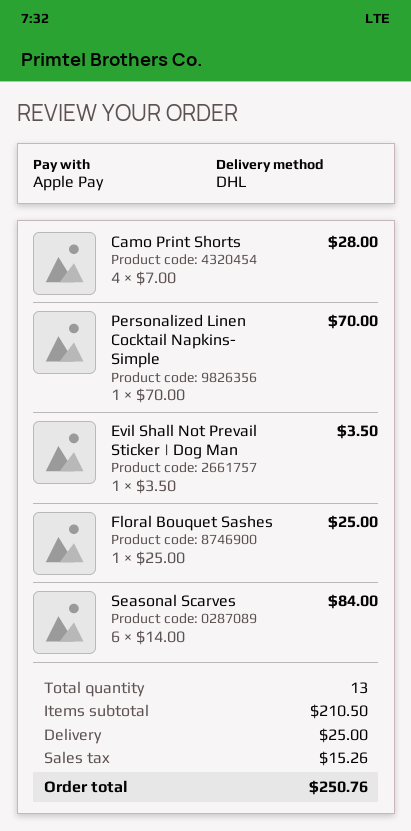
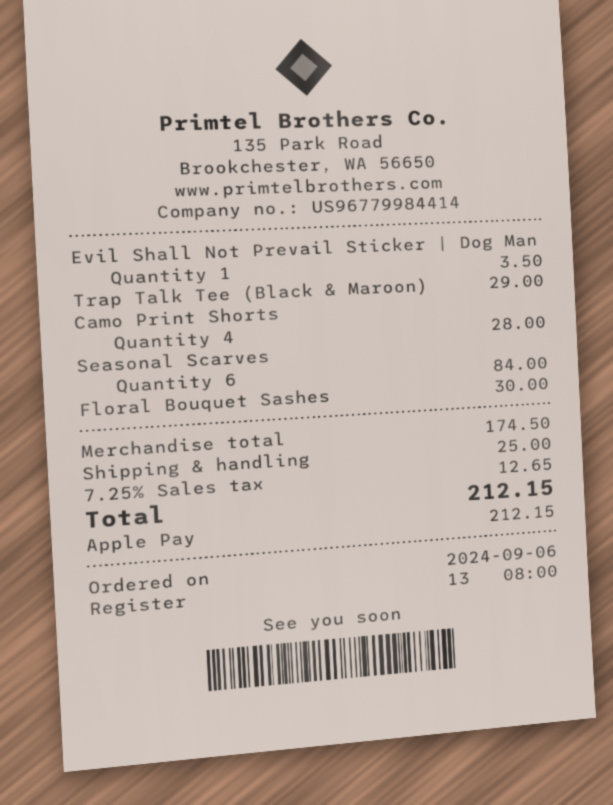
Personalized Linen Cocktail Napkins- Simple: 1 for 70.00 -> none
Floral Bouquet Sashes: 1 for 25.00 -> 1 for 30.00
Trap Talk Tee (Black & Maroon): none -> 1 for 29.00
subtotal: 210.50 -> 174.50
tax: 15.26 -> 12.65
total: 250.76 -> 212.15

